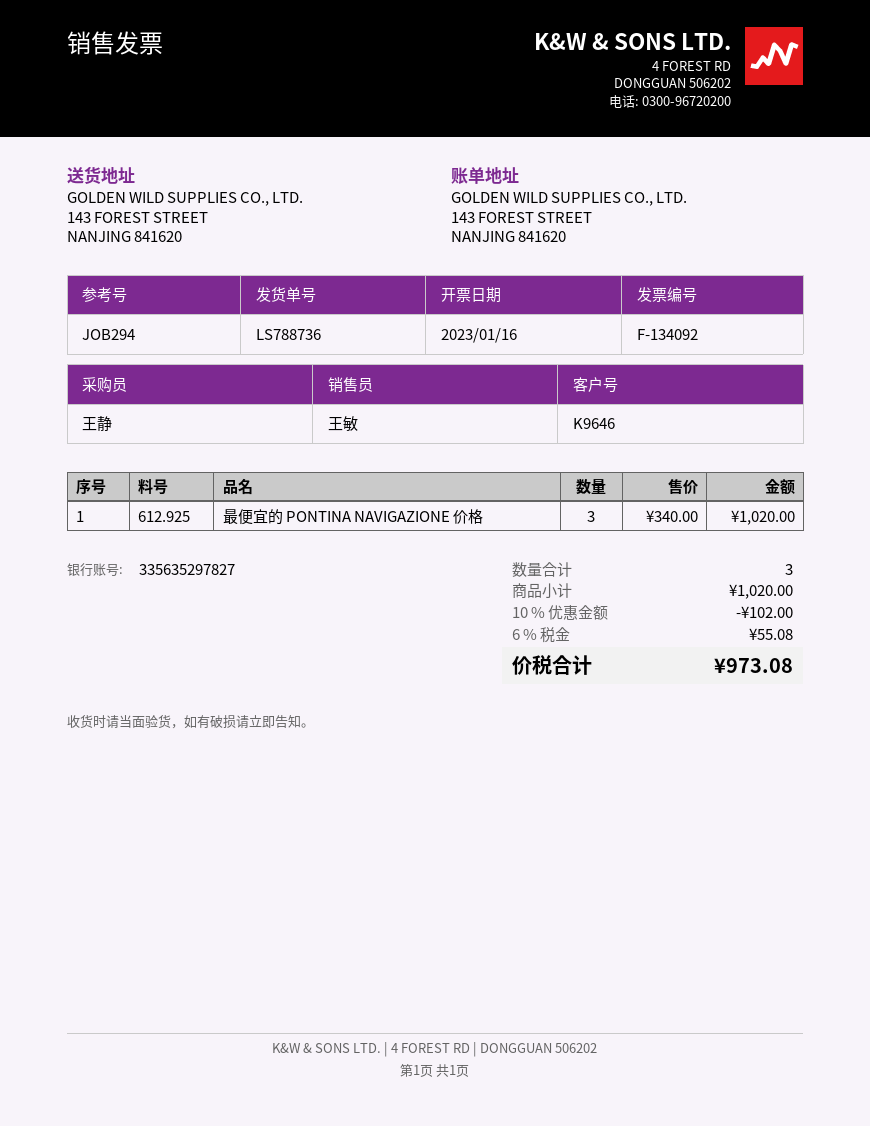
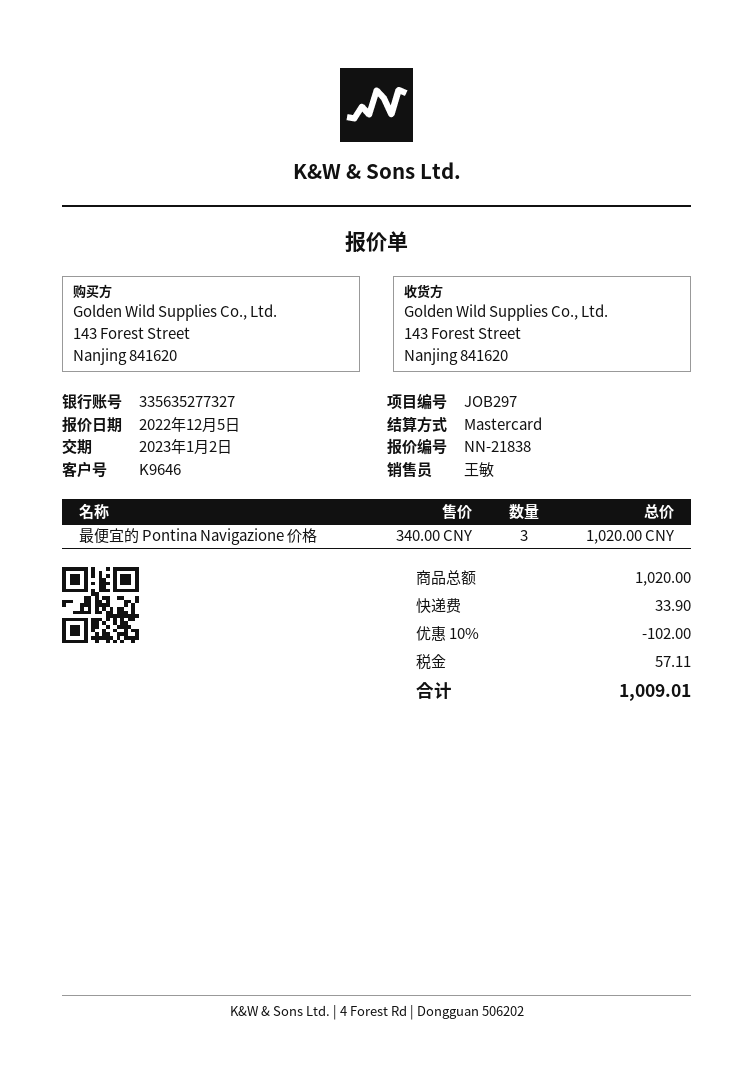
reference: JOB294 -> JOB297
bank account: 335635297827 -> 335635277327
shipping: none -> 33.90
tax: 55.08 -> 57.11
total: 973.08 -> 1009.01

